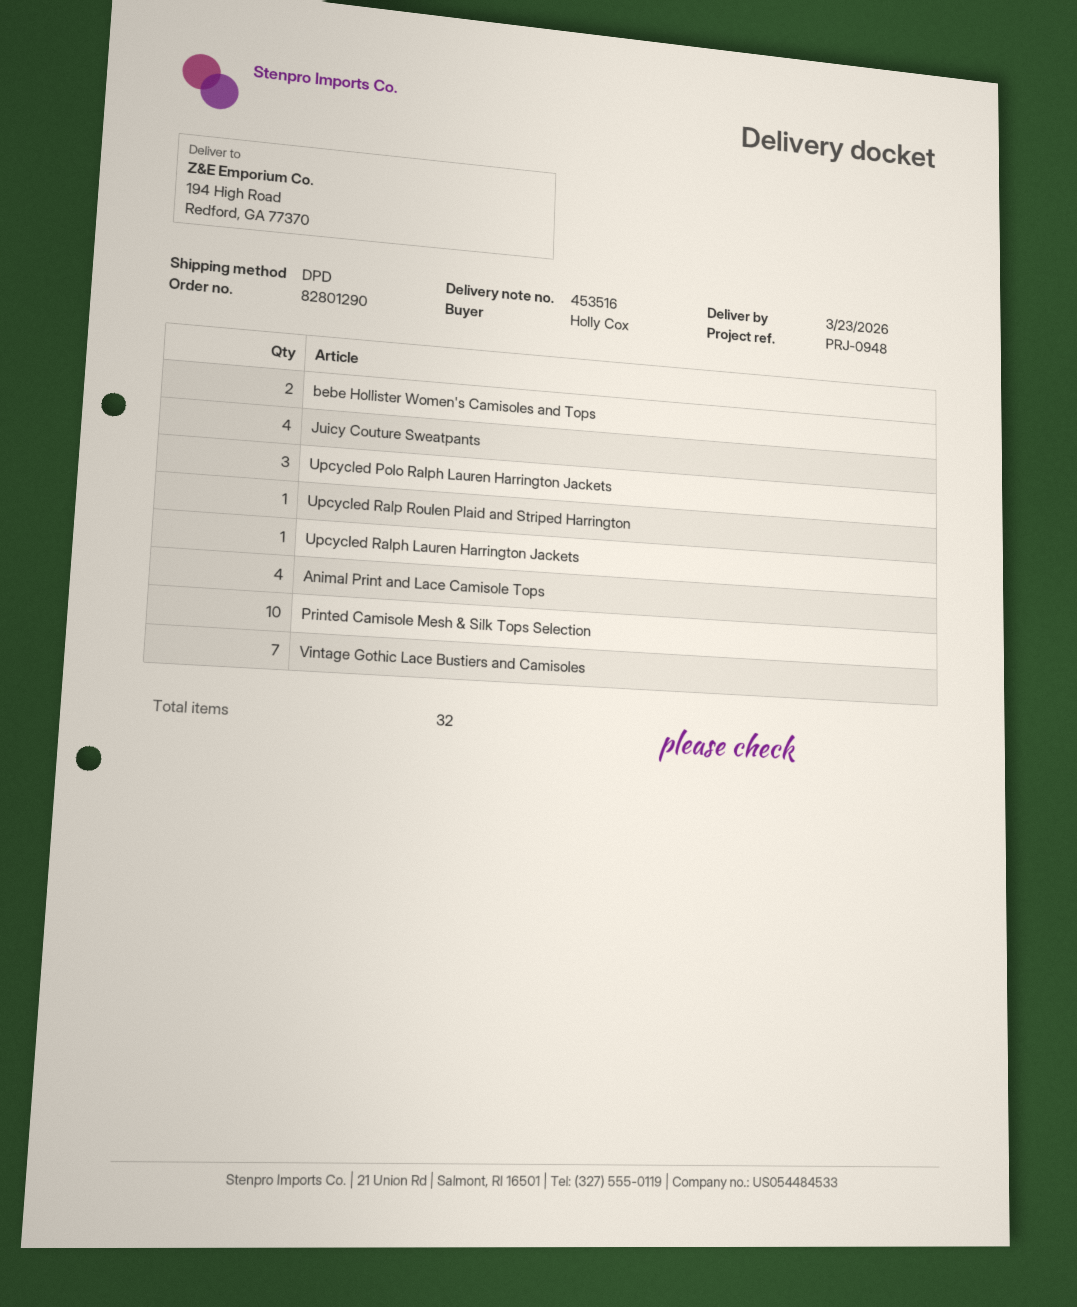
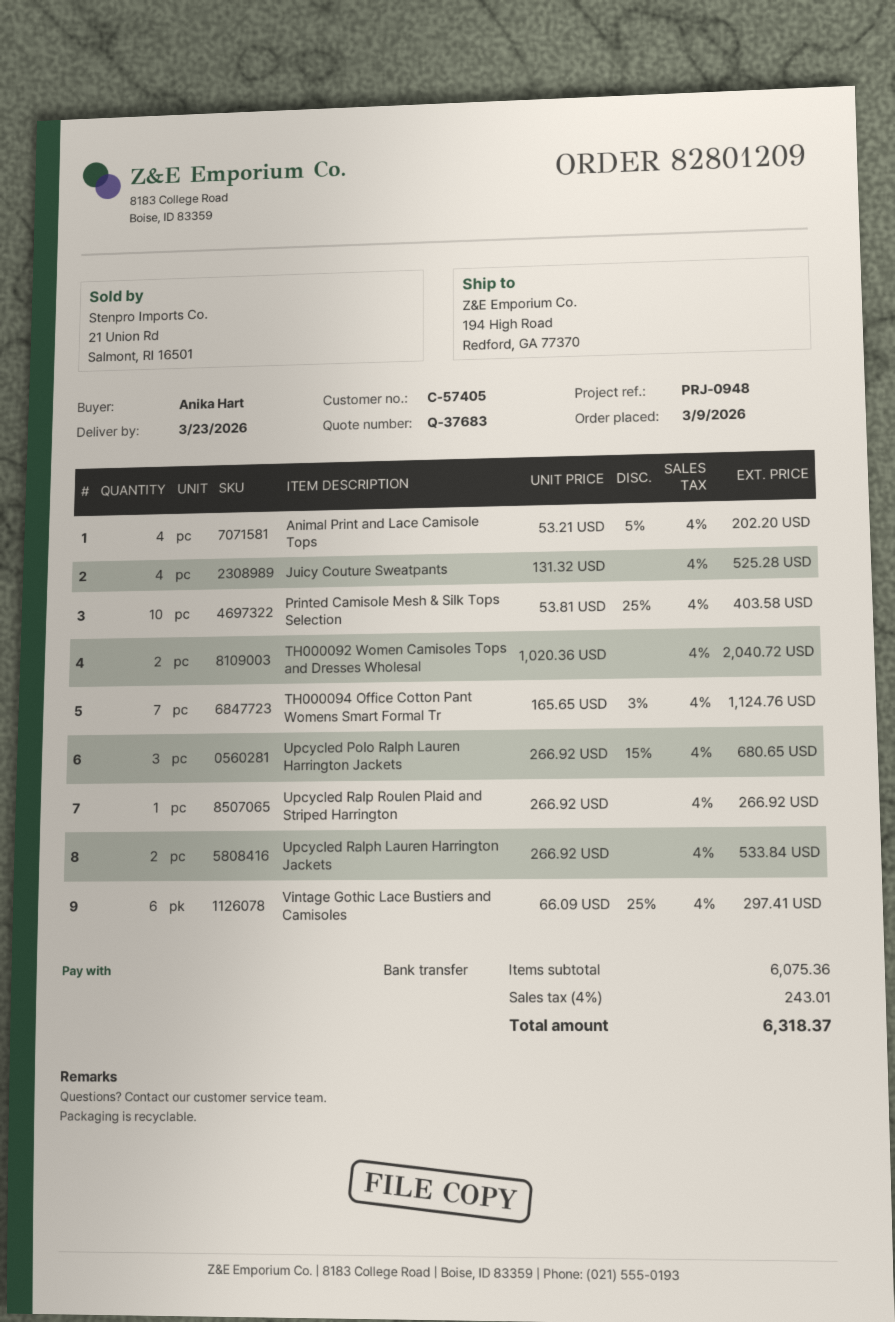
order number: 82801290 -> 82801209
ordered by: Holly Cox -> Anika Hart
bebe Hollister Women's Camisoles and Tops: 2 -> none
Upcycled Ralph Lauren Harrington Jackets: 1 -> 2
Vintage Gothic Lace Bustiers and Camisoles: 7 -> 6
TH000092 Women Camisoles Tops and Dresses Wholesal: none -> 2
TH000094 Office Cotton Pant Womens Smart Formal Tr: none -> 7

